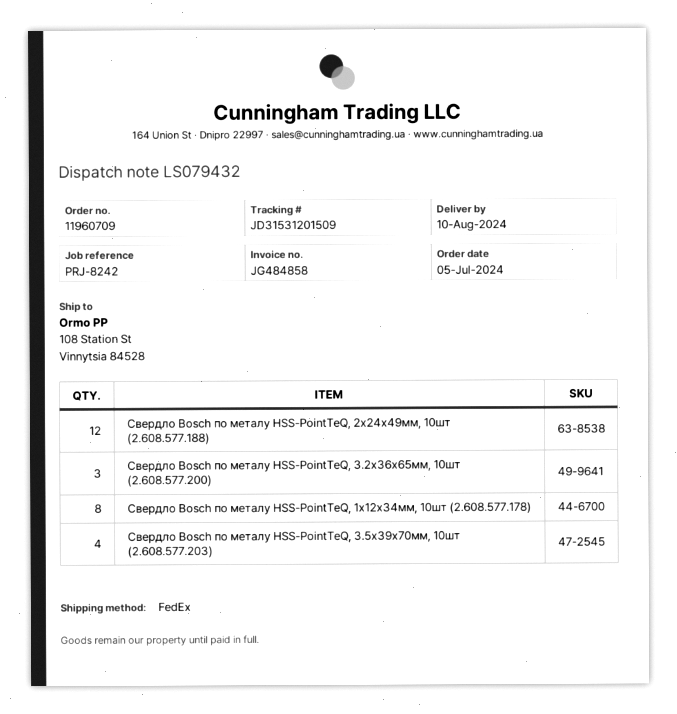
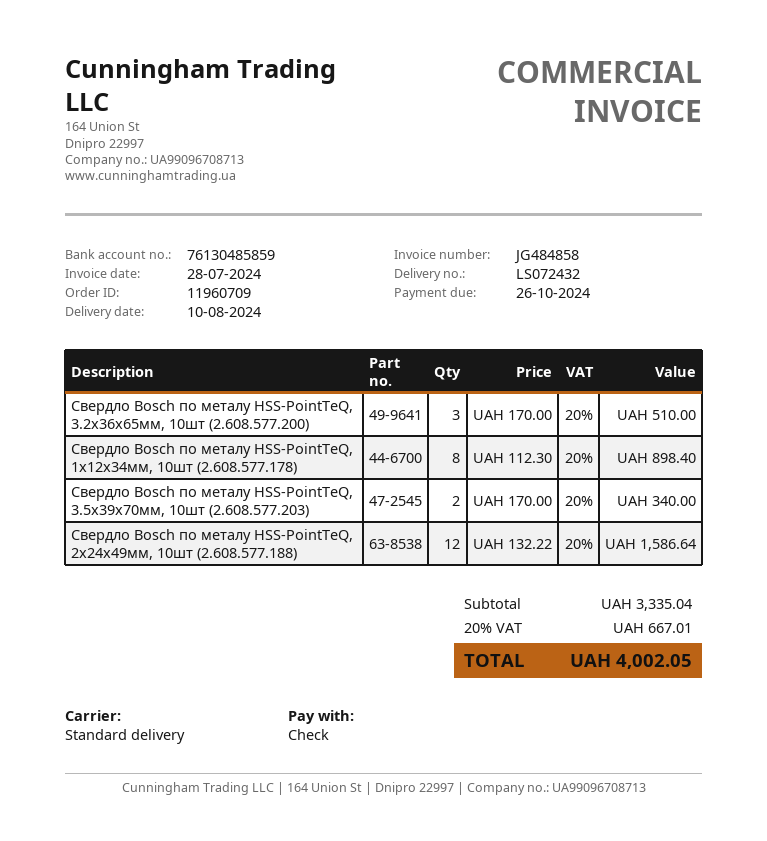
delivery note number: LS079432 -> LS072432
shipping method: FedEx -> standard
Свердло Bosch по металу HSS-PointTeQ, 3.5х39х70мм, 10шт (2.608.577.203): 4 -> 2

